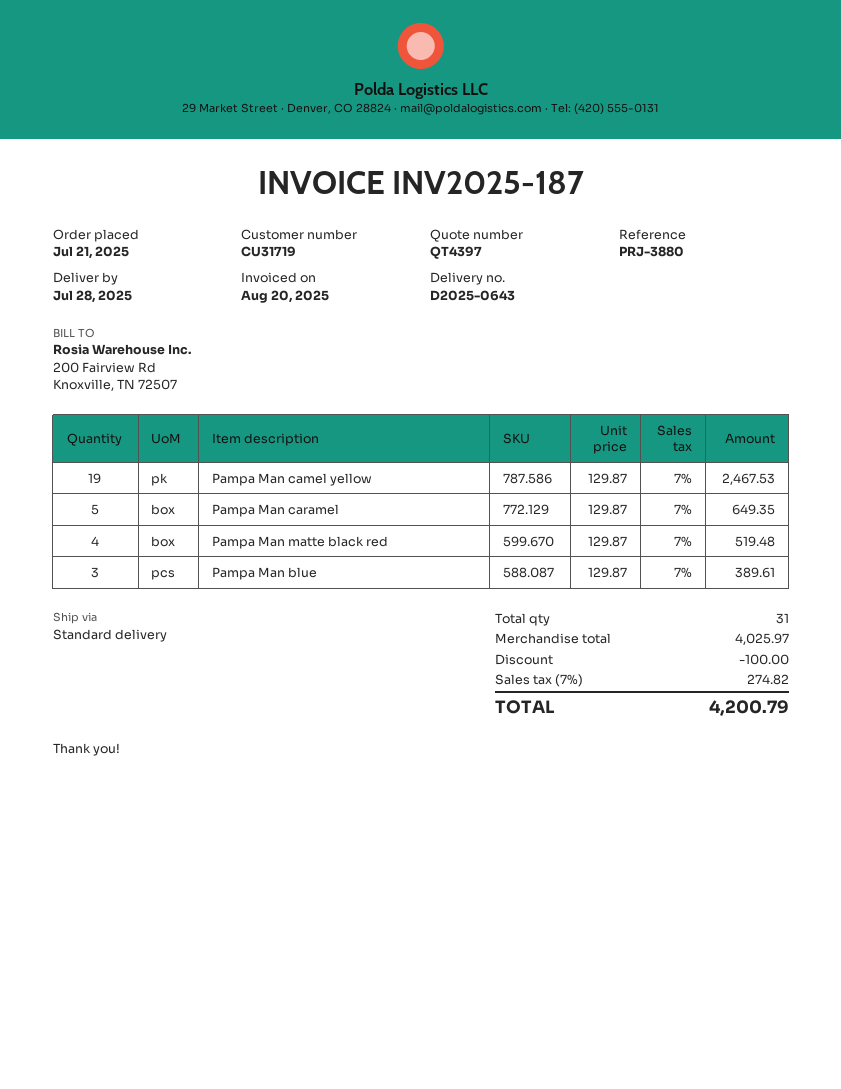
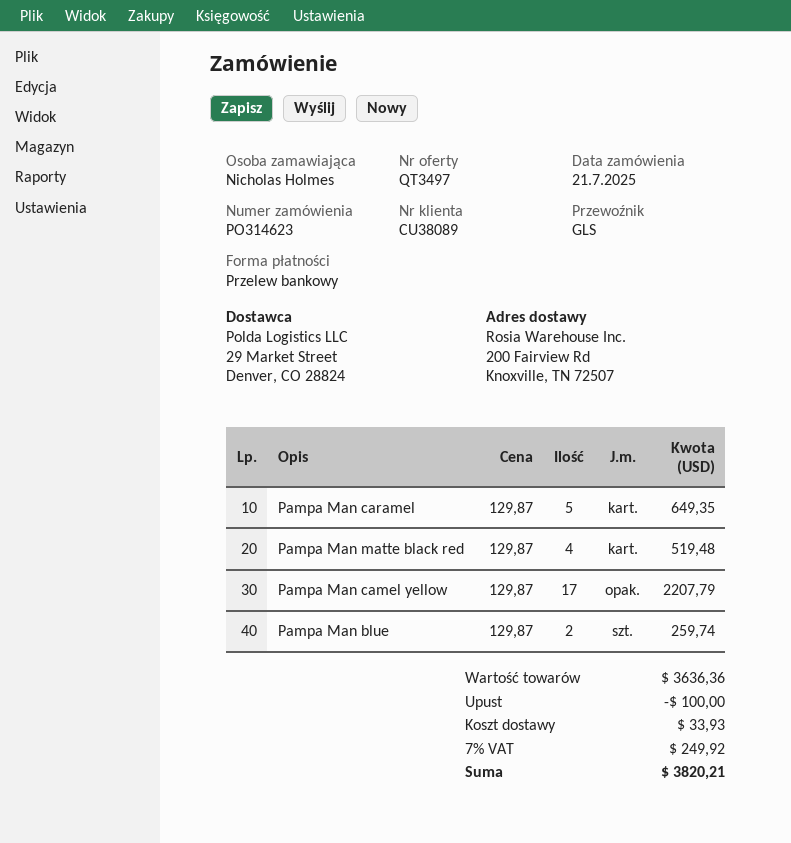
quote number: QT4397 -> QT3497
customer number: CU31719 -> CU38089
shipping method: standard -> GLS
Pampa Man camel yellow: 19 x 129.87 = 2467.53 -> 17 x 129.87 = 2207.79
Pampa Man blue: 3 x 129.87 = 389.61 -> 2 x 129.87 = 259.74
subtotal: 4025.97 -> 3636.36
shipping: none -> 33.93
tax: 7% = 274.82 -> 7% = 249.92
total: 4200.79 -> 3820.21

